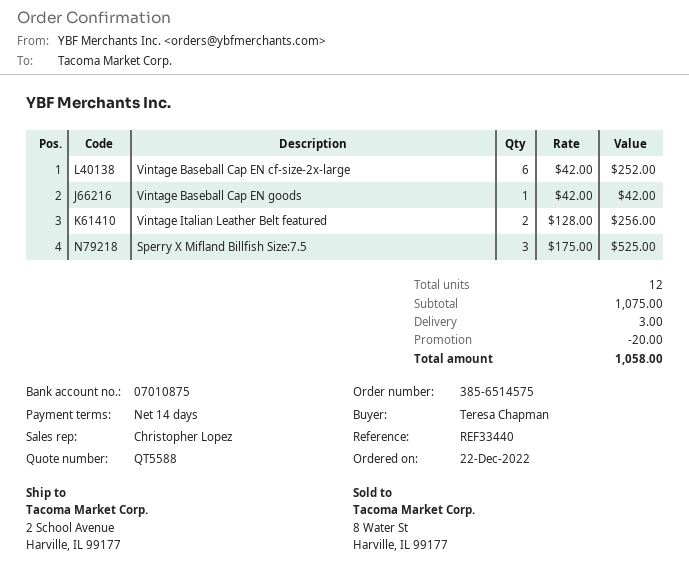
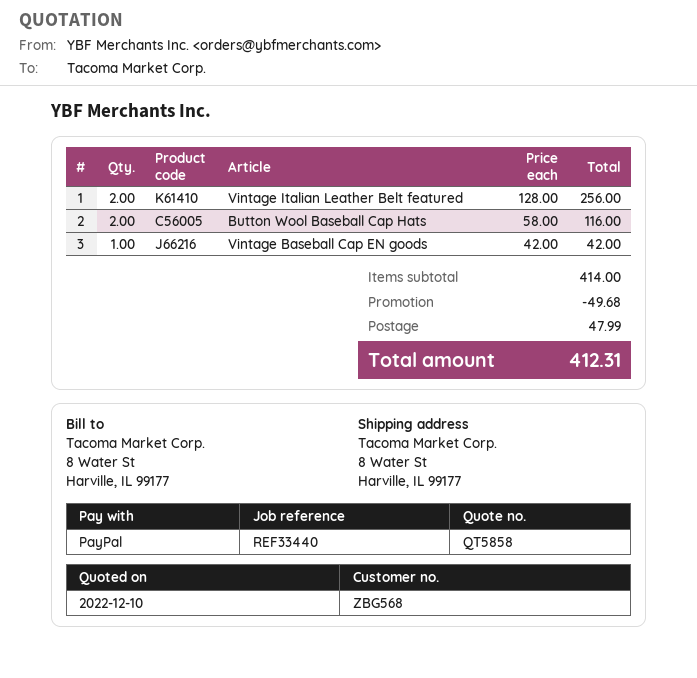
quote number: QT5588 -> QT5858
ship to: 2 School Avenue, Harville, IL 99177 -> 8 Water St, Harville, IL 99177
Vintage Baseball Cap EN cf-size-2x-large: 6 x 42.00 = 252.00 -> none
Sperry X Mifland Billfish Size:7.5: 3 x 175.00 = 525.00 -> none
Button Wool Baseball Cap Hats: none -> 2 x 58.00 = 116.00
subtotal: 1075.00 -> 414.00
discount: 20.00 -> 49.68
shipping: 3.00 -> 47.99
total: 1058.00 -> 412.31

